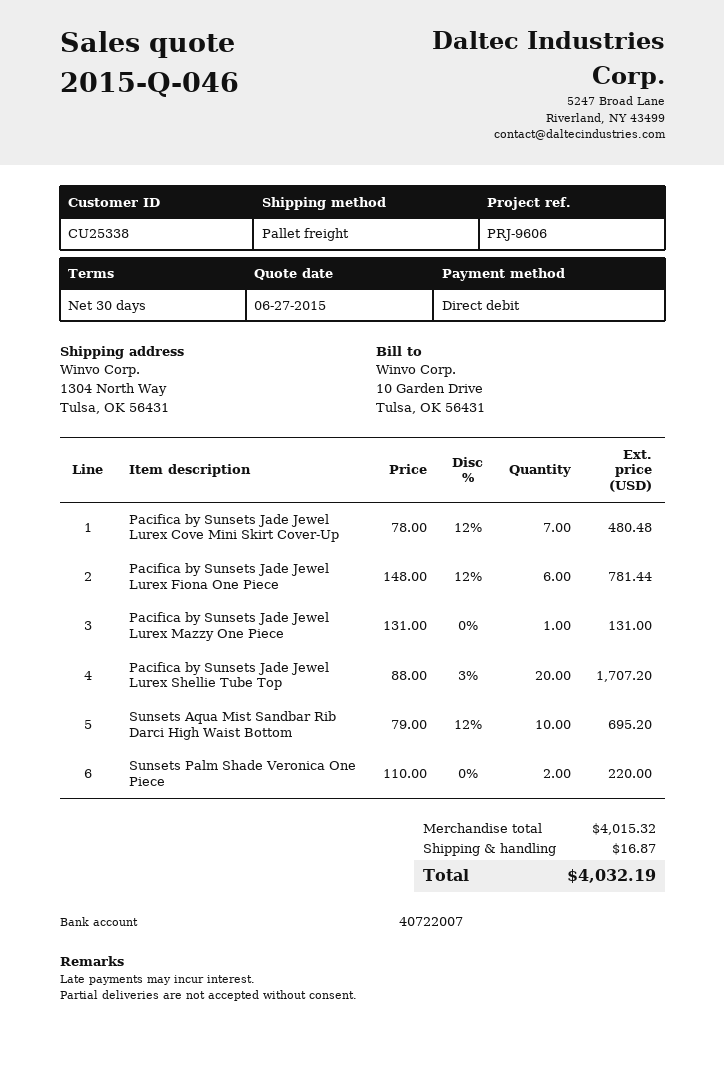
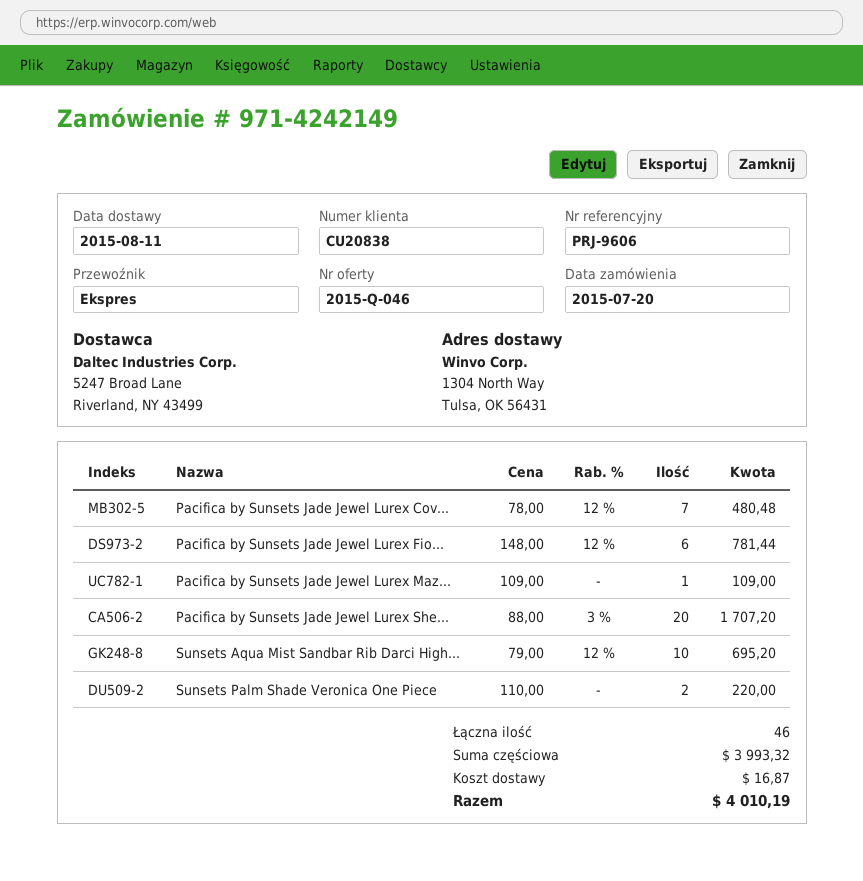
customer number: CU25338 -> CU20838
shipping method: pallet freight -> express
Pacifica by Sunsets Jade Jewel Lurex Mazzy One Piece: 1 x 131.00 = 131.00 -> 1 x 109.00 = 109.00
subtotal: 4015.32 -> 3993.32
total: 4032.19 -> 4010.19

